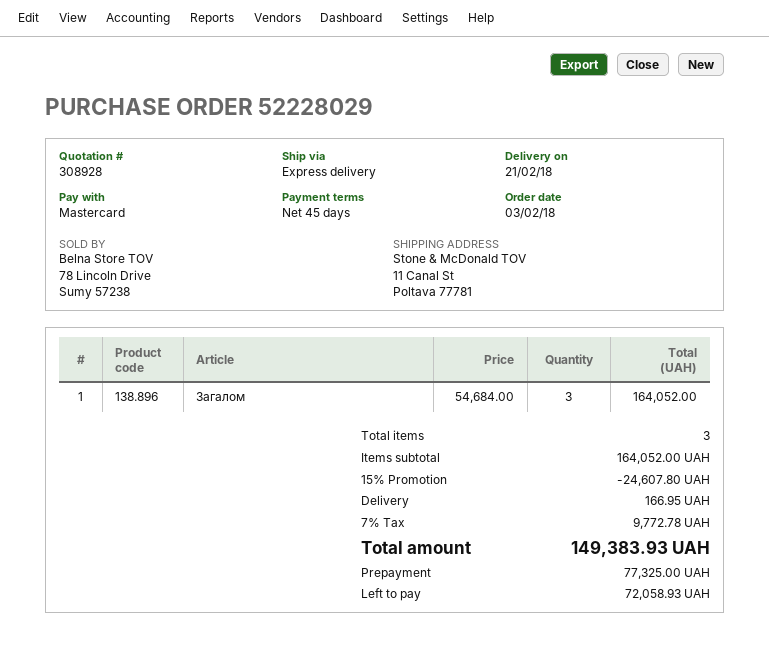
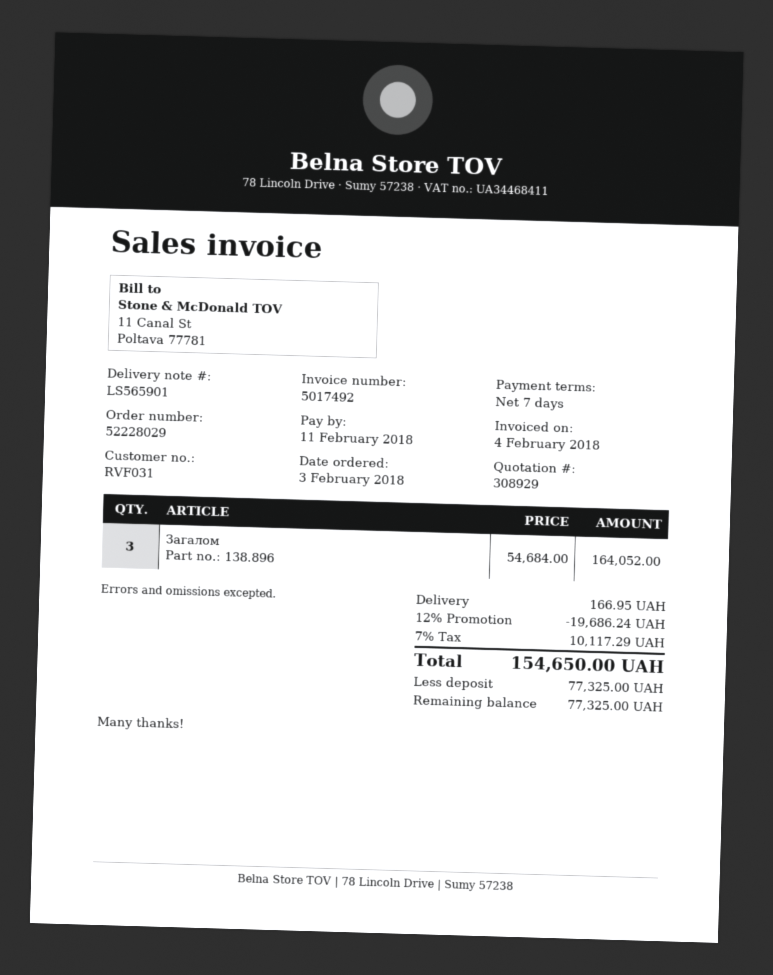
quote number: 308928 -> 308929
payment terms: 45 days -> 7 days
discount: 15% = 24607.80 -> 12% = 19686.24
tax: 7% = 9772.78 -> 7% = 10117.29
total: 149383.93 -> 154650.00
balance: 72058.93 -> 77325.00

